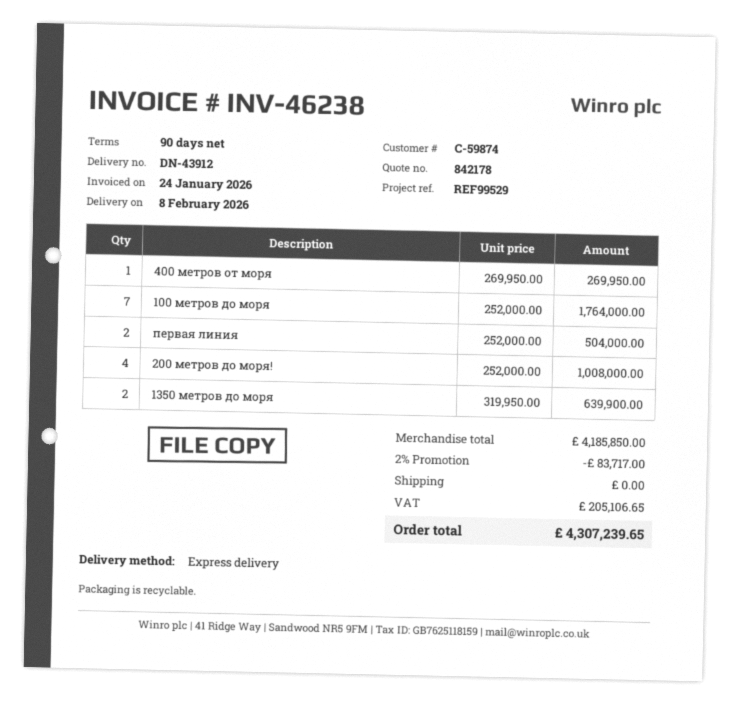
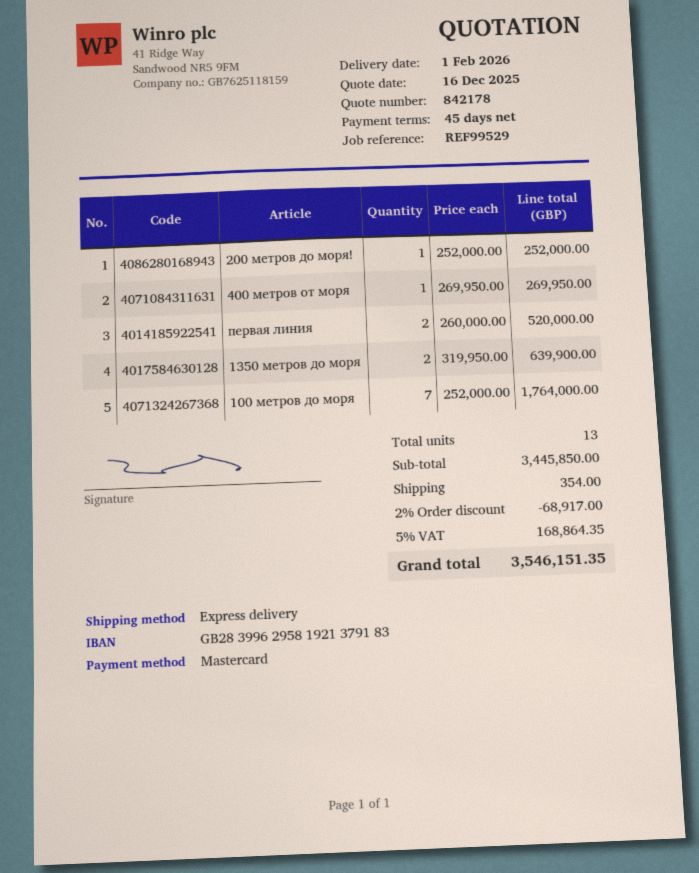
delivery date: 2026-02-08 -> 2026-02-01
payment terms: 90 days -> 45 days
первая линия: 2 x 252000.00 = 504000.00 -> 2 x 260000.00 = 520000.00
200 метров до моря!: 4 x 252000.00 = 1008000.00 -> 1 x 252000.00 = 252000.00
subtotal: 4185850.00 -> 3445850.00
discount: 2% = 83717.00 -> 2% = 68917.00
shipping: 0.00 -> 354.00
tax: 205106.65 -> 168864.35
total: 4307239.65 -> 3546151.35

